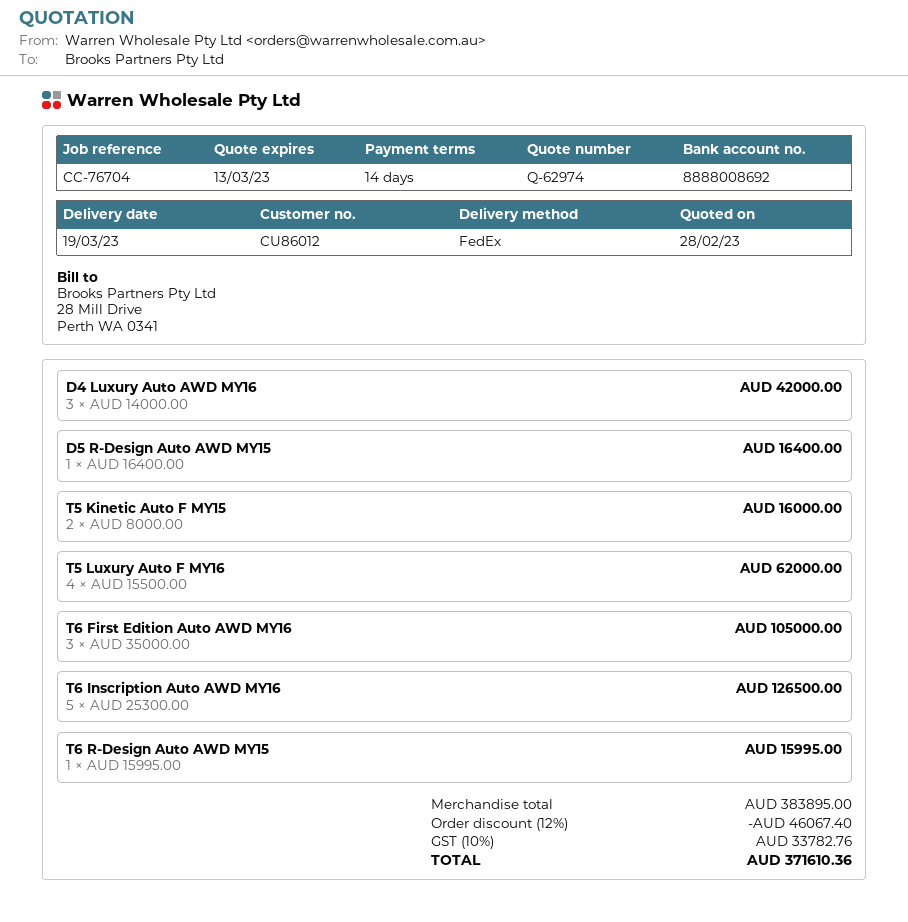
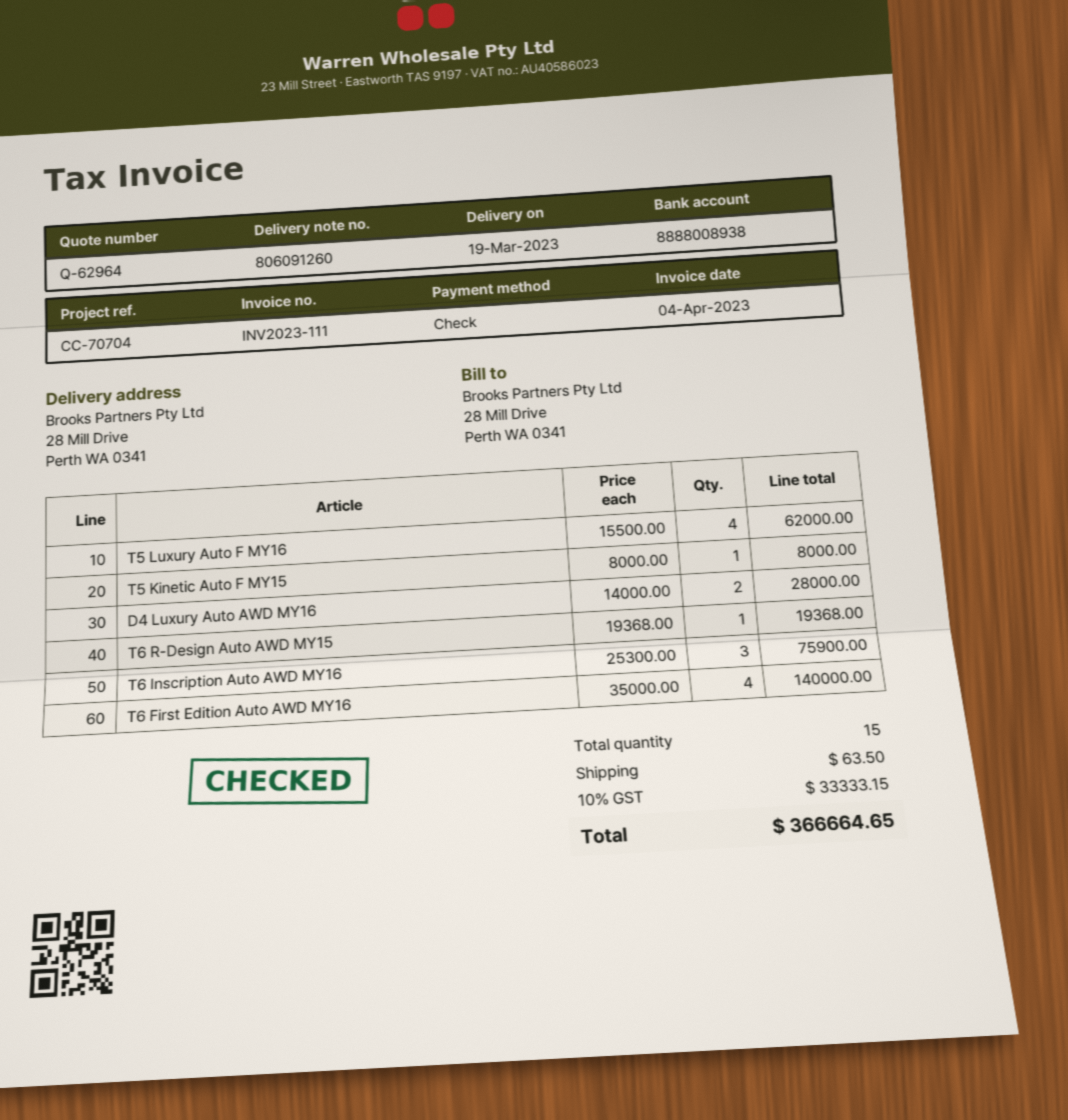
quote number: Q-62974 -> Q-62964
reference: CC-76704 -> CC-70704
bank account: 8888008692 -> 8888008938
D4 Luxury Auto AWD MY16: 3 x 14000.00 = 42000.00 -> 2 x 14000.00 = 28000.00
D5 R-Design Auto AWD MY15: 1 x 16400.00 = 16400.00 -> none
T5 Kinetic Auto F MY15: 2 x 8000.00 = 16000.00 -> 1 x 8000.00 = 8000.00
T6 First Edition Auto AWD MY16: 3 x 35000.00 = 105000.00 -> 4 x 35000.00 = 140000.00
T6 Inscription Auto AWD MY16: 5 x 25300.00 = 126500.00 -> 3 x 25300.00 = 75900.00
T6 R-Design Auto AWD MY15: 1 x 15995.00 = 15995.00 -> 1 x 19368.00 = 19368.00
discount: 12% = 46067.40 -> none
shipping: none -> 63.50
tax: 10% = 33782.76 -> 10% = 33333.15
total: 371610.36 -> 366664.65

